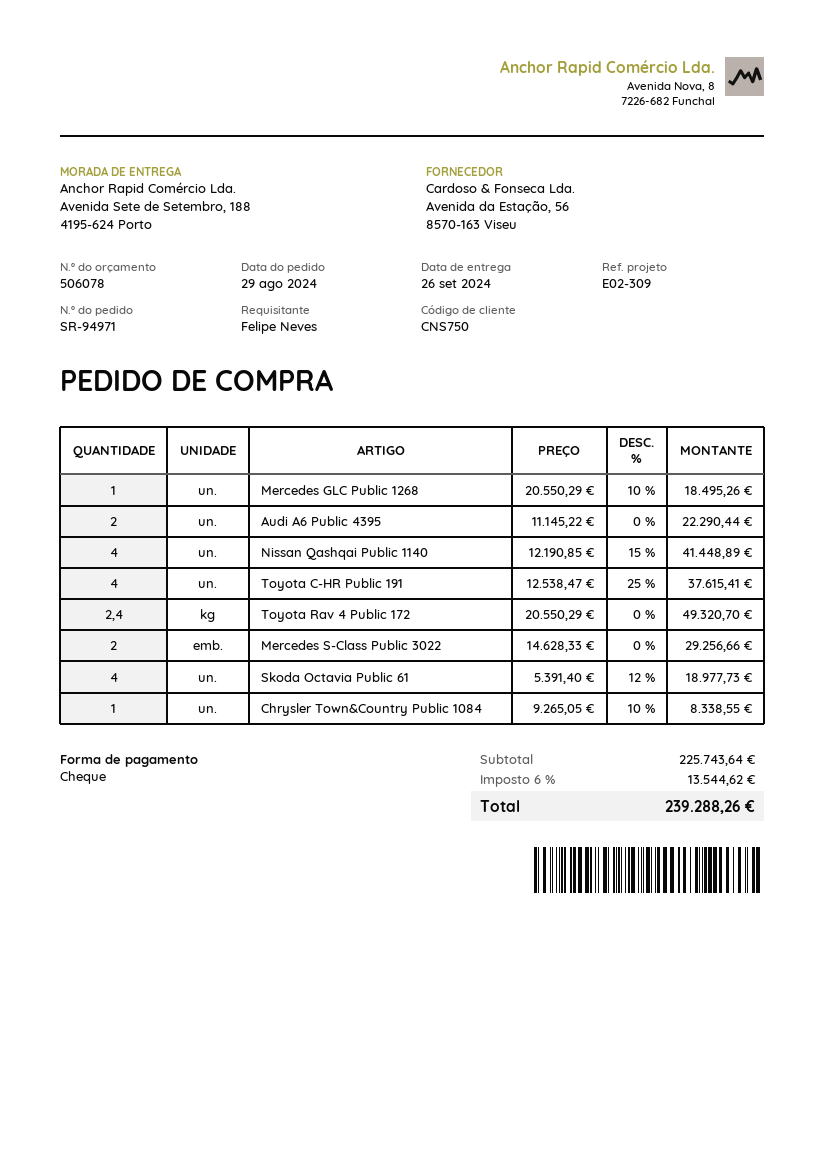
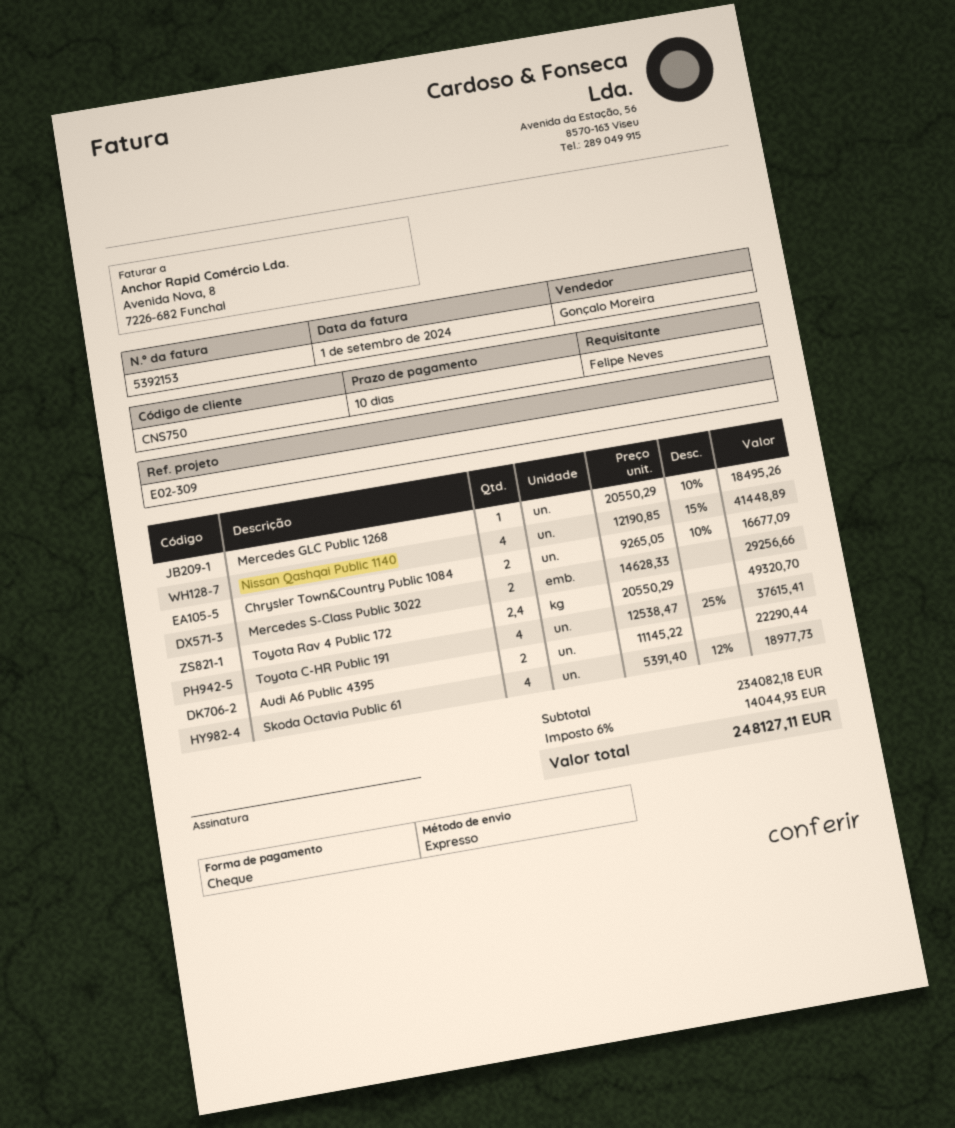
Chrysler Town&Country Public 1084: 1 x 9265.05 - 10% = 8338.55 -> 2 x 9265.05 - 10% = 16677.09
subtotal: 225743.64 -> 234082.18
tax: 6% = 13544.62 -> 6% = 14044.93
total: 239288.26 -> 248127.11

